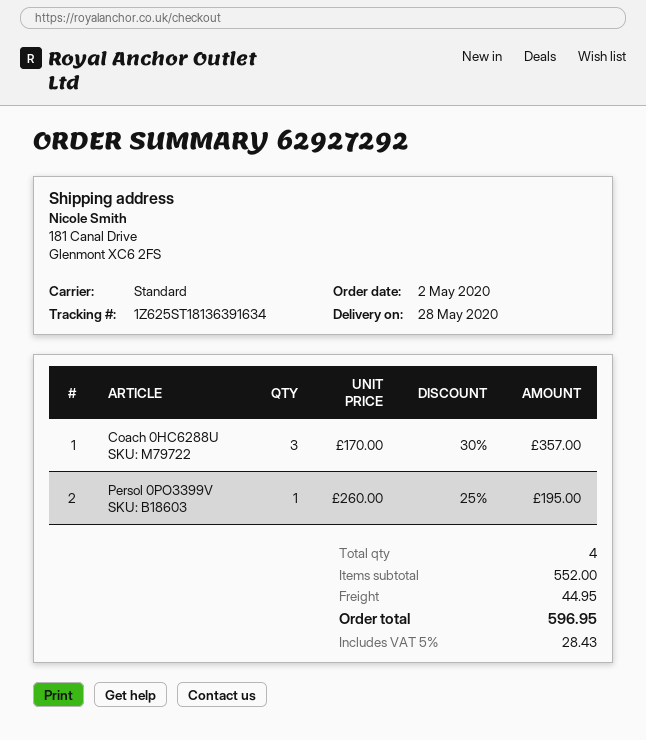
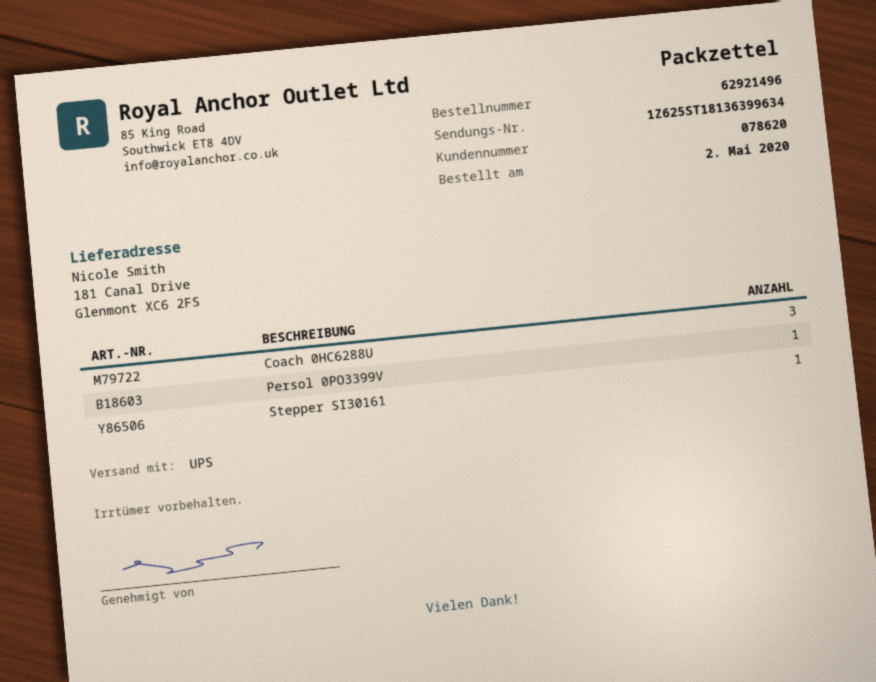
order number: 62927292 -> 62921496
shipping method: standard -> UPS
tracking number: 1Z625ST18136391634 -> 1Z625ST18136399634
Stepper SI30161: none -> 1

